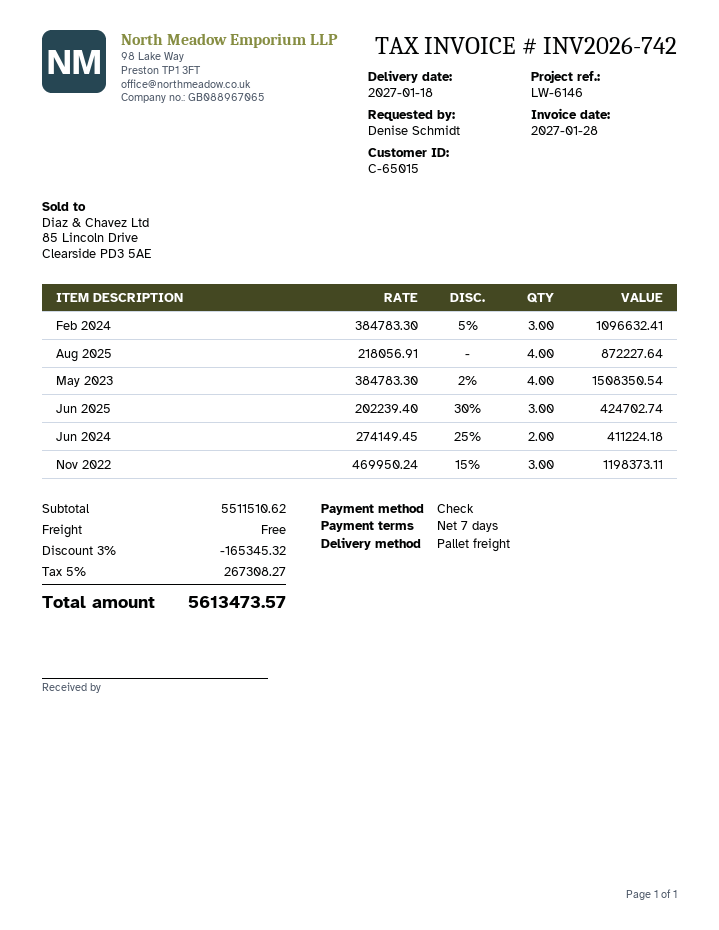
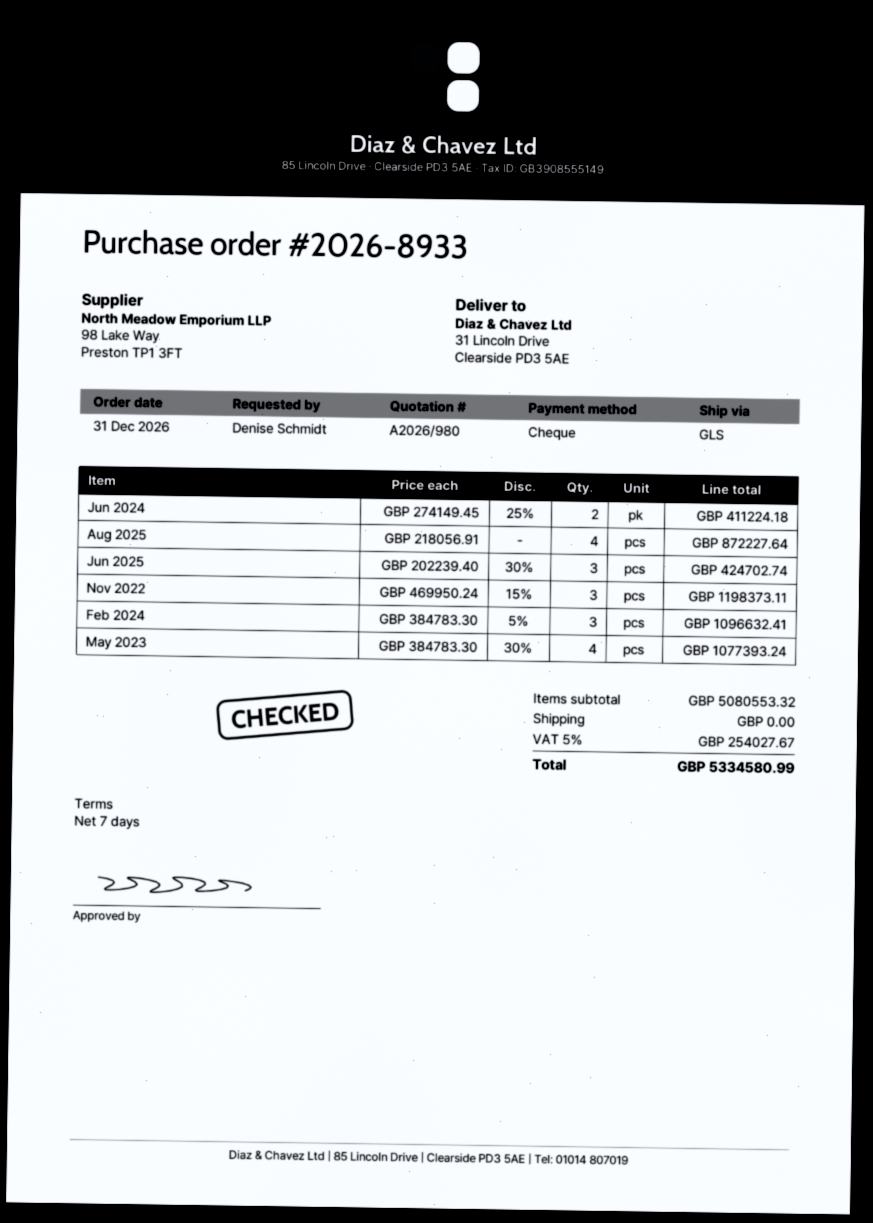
shipping method: pallet freight -> GLS
May 2023: 4 x 384783.30 - 2% = 1508350.54 -> 4 x 384783.30 - 30% = 1077393.24
subtotal: 5511510.62 -> 5080553.32
discount: 3% = 165345.32 -> none
tax: 5% = 267308.27 -> 5% = 254027.67
total: 5613473.57 -> 5334580.99

